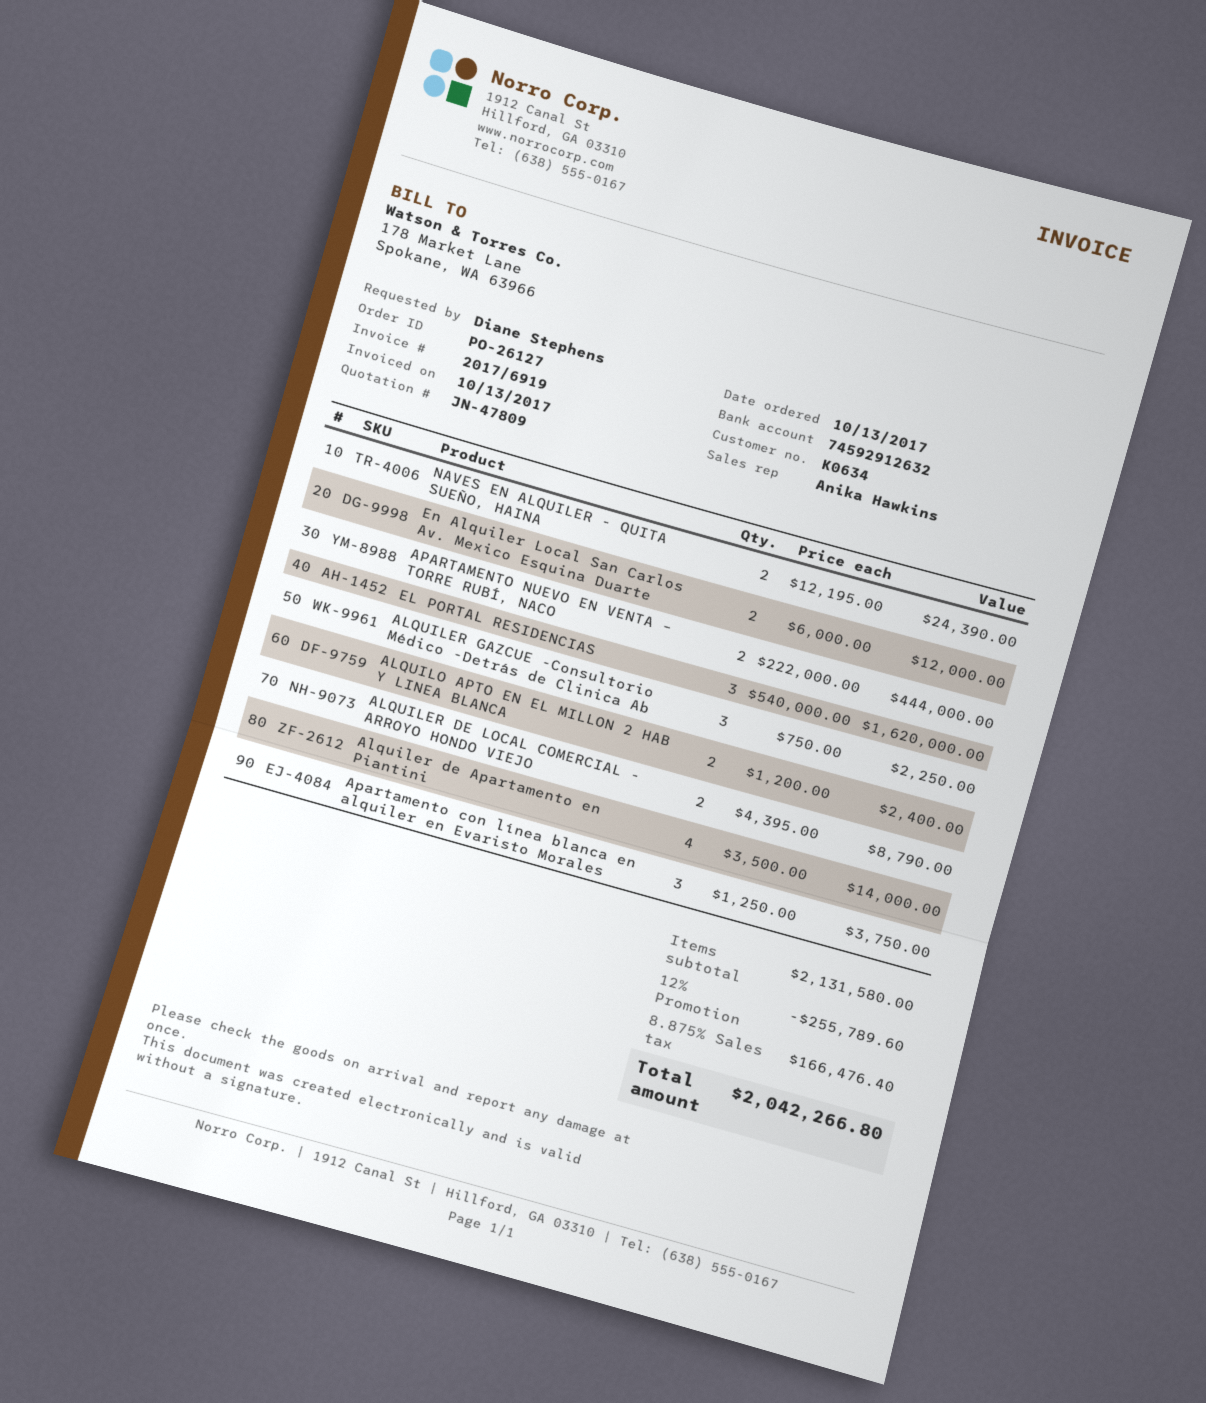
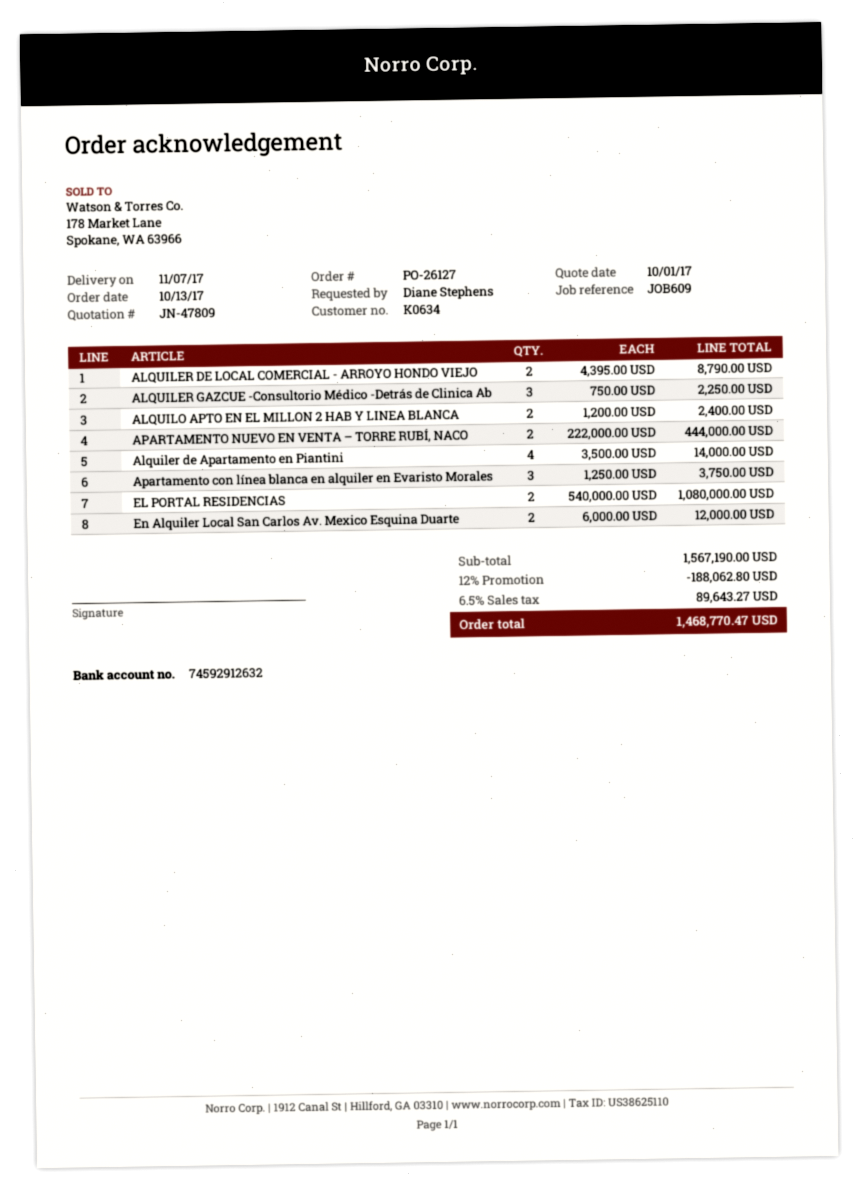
NAVES EN ALQUILER - QUITA SUEÑO, HAINA: 2 x 12195.00 = 24390.00 -> none
EL PORTAL RESIDENCIAS: 3 x 540000.00 = 1620000.00 -> 2 x 540000.00 = 1080000.00
subtotal: 2131580.00 -> 1567190.00
discount: 12% = 255789.60 -> 12% = 188062.80
tax: 8.875% = 166476.40 -> 6.5% = 89643.27
total: 2042266.80 -> 1468770.47

